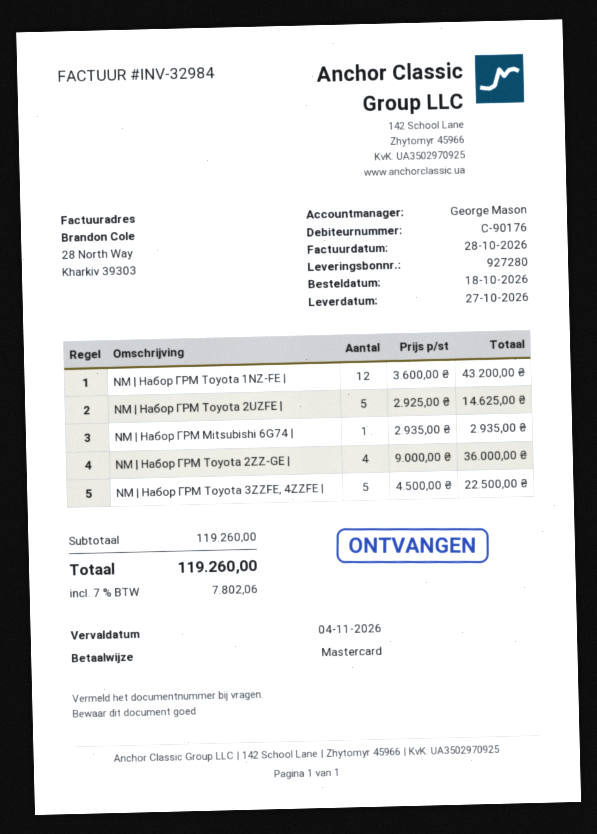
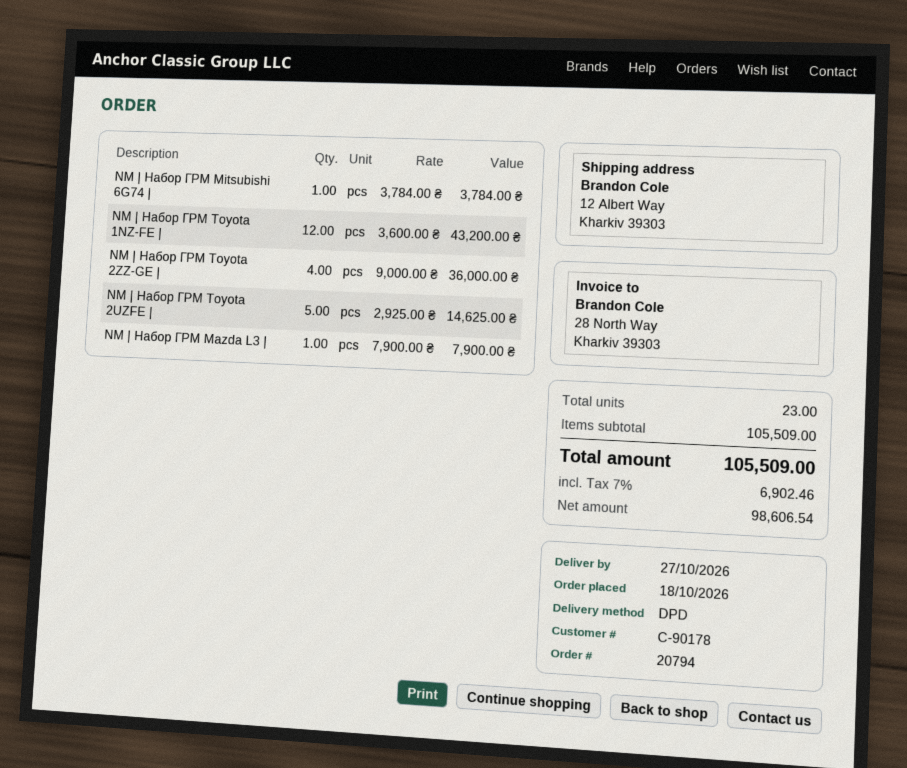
customer number: C-90176 -> C-90178
NM | Набор ГРМ Mitsubishi 6G74 |: 1 x 2935.00 = 2935.00 -> 1 x 3784.00 = 3784.00
NM | Набор ГРМ Toyota 3ZZFE, 4ZZFE |: 5 x 4500.00 = 22500.00 -> none
NM | Набор ГРМ Mazda L3 |: none -> 1 x 7900.00 = 7900.00
subtotal: 119260.00 -> 105509.00
tax: 7% = 7802.06 -> 7% = 6902.46
total: 119260.00 -> 105509.00

